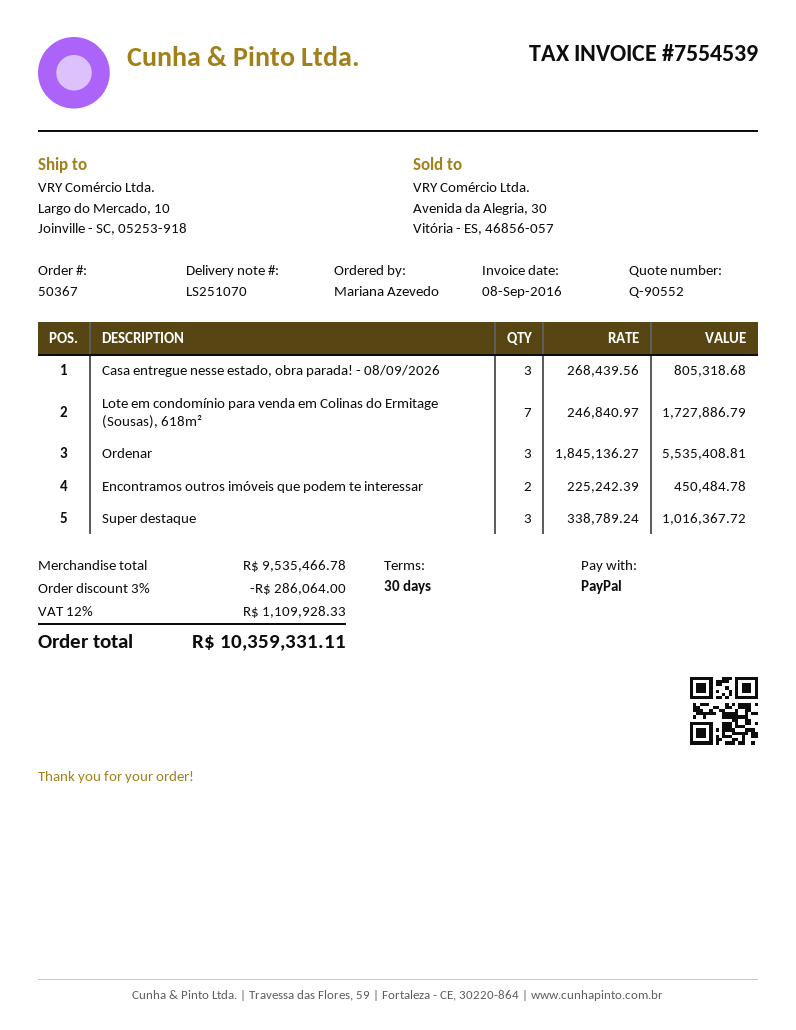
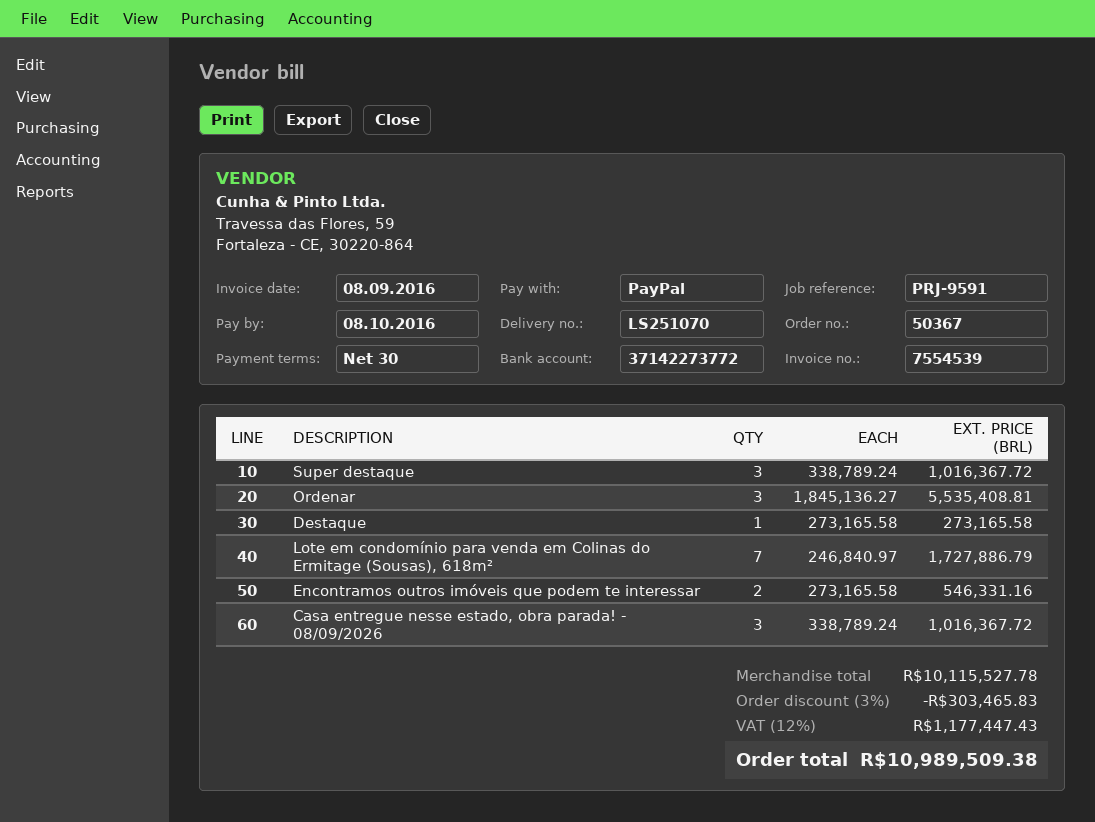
Casa entregue nesse estado, obra parada! - 08/09/2026: 3 x 268439.56 = 805318.68 -> 3 x 338789.24 = 1016367.72
Encontramos outros imóveis que podem te interessar: 2 x 225242.39 = 450484.78 -> 2 x 273165.58 = 546331.16
Destaque: none -> 1 x 273165.58 = 273165.58
subtotal: 9535466.78 -> 10115527.78
discount: 3% = 286064.00 -> 3% = 303465.83
tax: 12% = 1109928.33 -> 12% = 1177447.43
total: 10359331.11 -> 10989509.38

